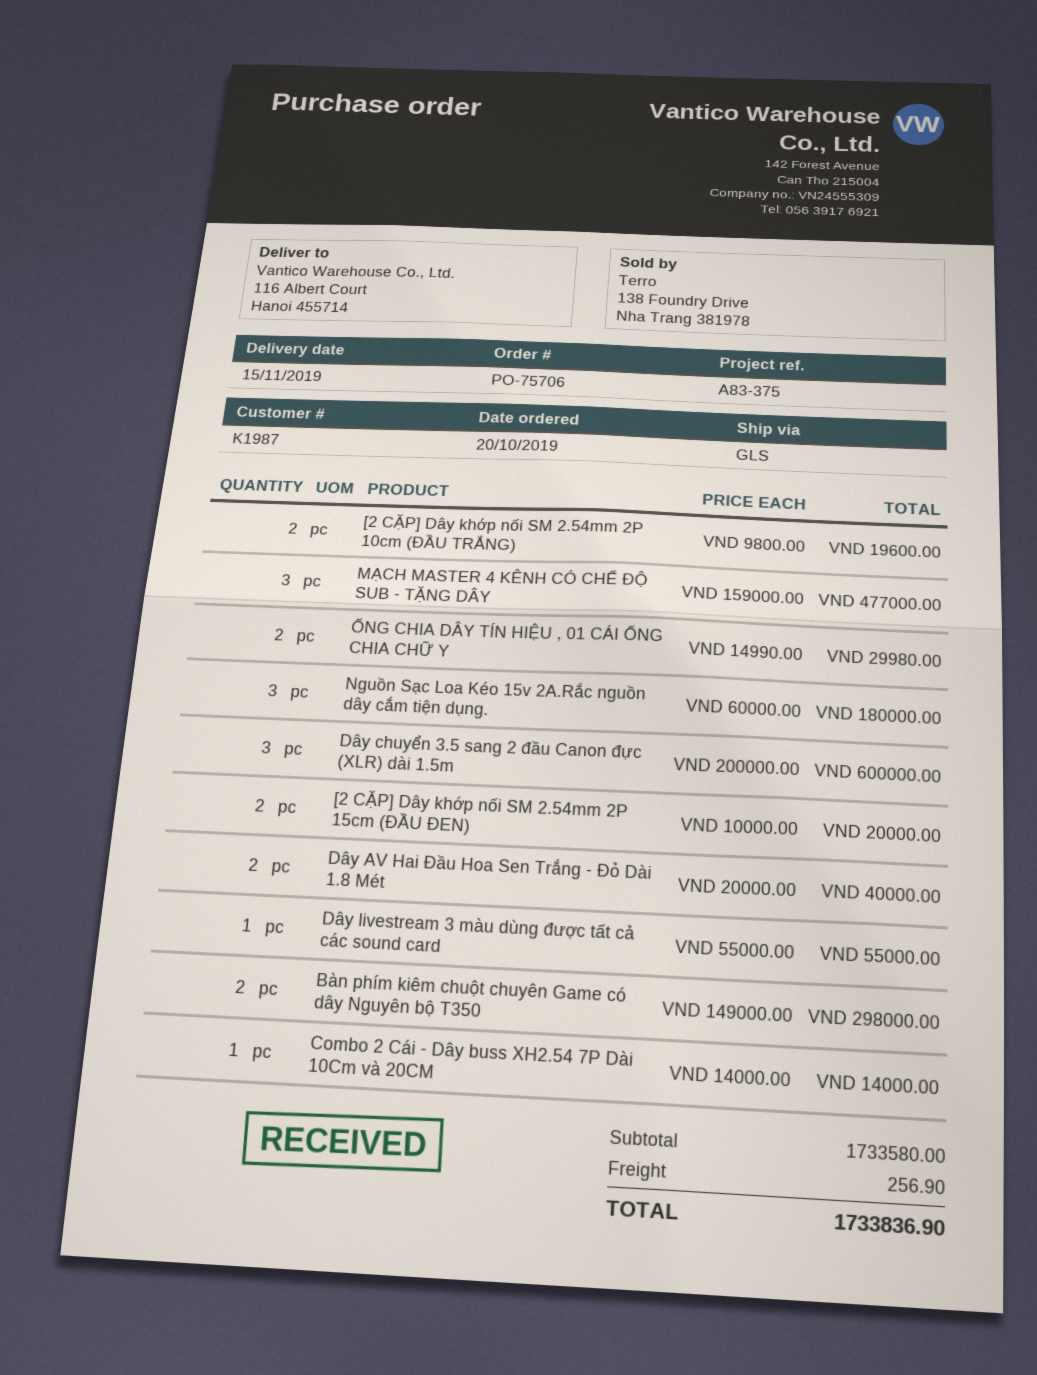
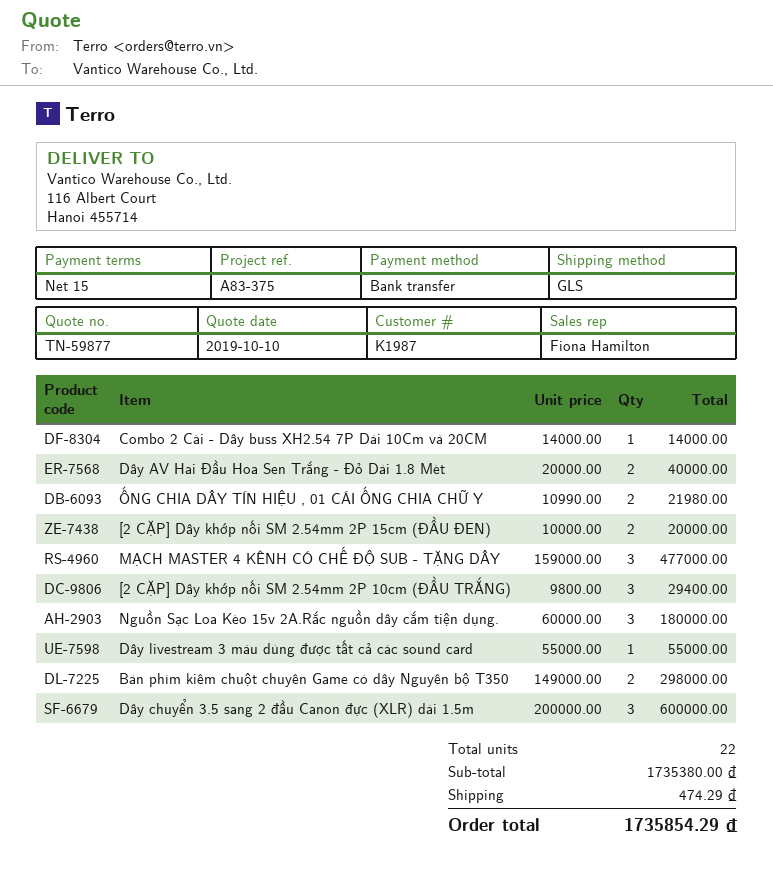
[2 CẶP] Dây khớp nối SM 2.54mm 2P 10cm (ĐẦU TRẮNG): 2 x 9800.00 = 19600.00 -> 3 x 9800.00 = 29400.00
ỐNG CHIA DÂY TÍN HIỆU , 01 CÁI ỐNG CHIA CHỮ Y: 2 x 14990.00 = 29980.00 -> 2 x 10990.00 = 21980.00
subtotal: 1733580.00 -> 1735380.00
shipping: 256.90 -> 474.29
total: 1733836.90 -> 1735854.29

